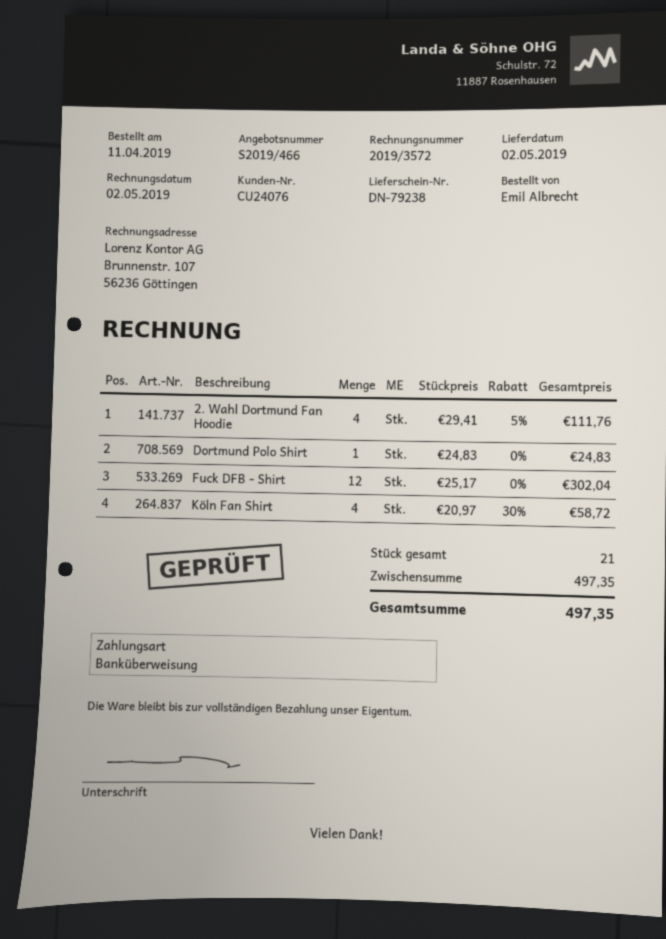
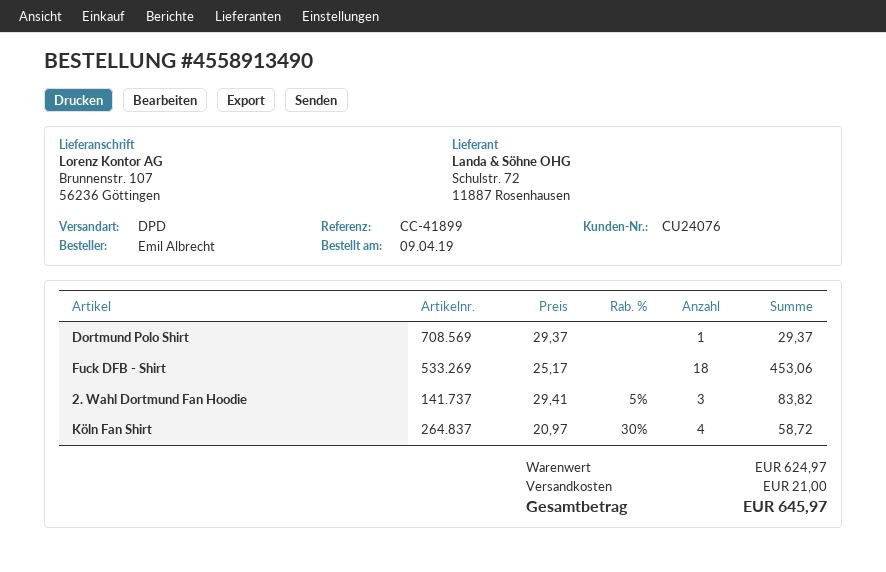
order date: 2019-04-11 -> 2019-04-09
2. Wahl Dortmund Fan Hoodie: 4 x 29.41 - 5% = 111.76 -> 3 x 29.41 - 5% = 83.82
Dortmund Polo Shirt: 1 x 24.83 = 24.83 -> 1 x 29.37 = 29.37
Fuck DFB - Shirt: 12 x 25.17 = 302.04 -> 18 x 25.17 = 453.06
subtotal: 497.35 -> 624.97
shipping: none -> 21.00
total: 497.35 -> 645.97

